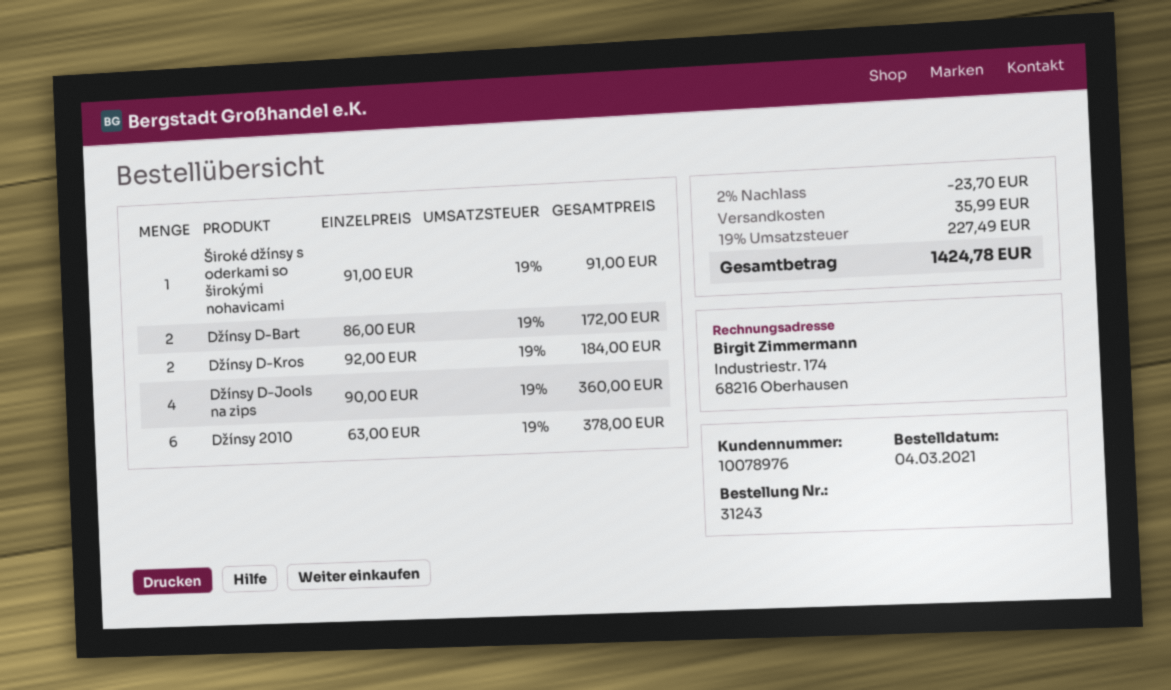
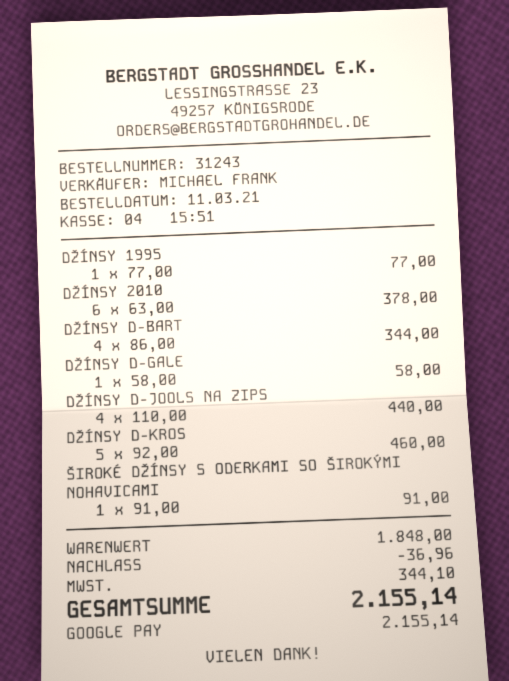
order date: 2021-03-04 -> 2021-03-11
Džínsy D-Bart: 2 x 86.00 = 172.00 -> 4 x 86.00 = 344.00
Džínsy D-Kros: 2 x 92.00 = 184.00 -> 5 x 92.00 = 460.00
Džínsy D-Jools na zips: 4 x 90.00 = 360.00 -> 4 x 110.00 = 440.00
DŽÍNSY 1995: none -> 1 x 77.00 = 77.00
DŽÍNSY D-GALE: none -> 1 x 58.00 = 58.00
discount: 23.70 -> 36.96
shipping: 35.99 -> none
tax: 227.49 -> 344.10
total: 1424.78 -> 2155.14

